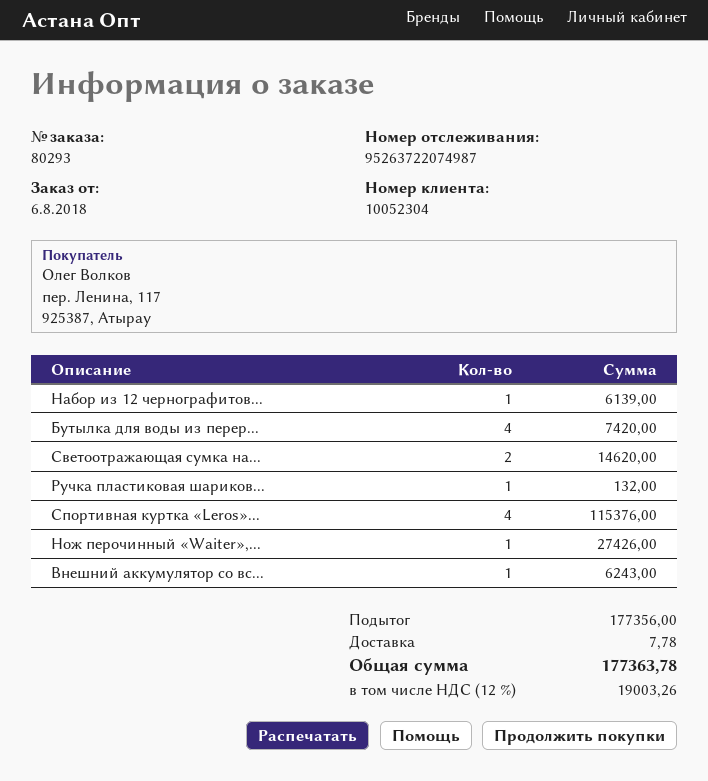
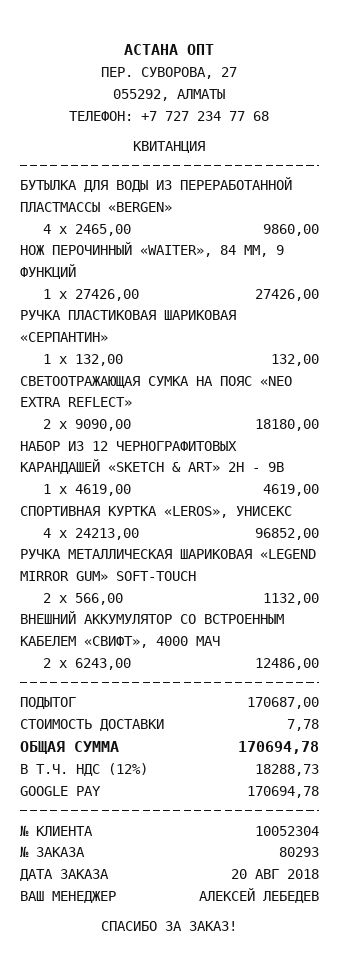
order date: 2018-08-06 -> 2018-08-20
Набор из 12 чернографитов...: 1 for 6139.00 -> 1 for 4619.00
Бутылка для воды из перер...: 4 for 7420.00 -> 4 for 9860.00
Светоотражающая сумка на...: 2 for 14620.00 -> 2 for 18180.00
Спортивная куртка «Leros»...: 4 for 115376.00 -> 4 for 96852.00
Внешний аккумулятор со вс...: 1 for 6243.00 -> 2 for 12486.00
РУЧКА МЕТАЛЛИЧЕСКАЯ ШАРИКОВАЯ «LEGEND MIRROR GUM» SOFT-TOUCH: none -> 2 for 1132.00
subtotal: 177356.00 -> 170687.00
tax: 12% = 19003.26 -> 12% = 18288.73
total: 177363.78 -> 170694.78

